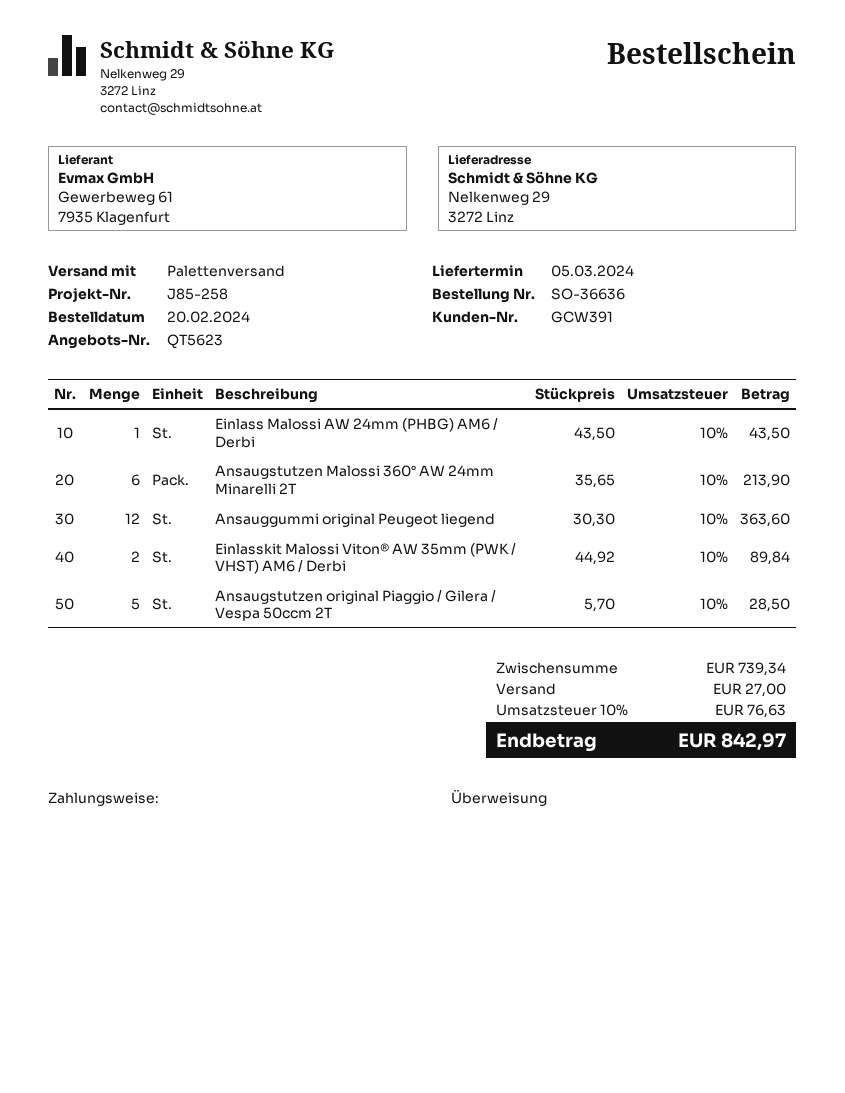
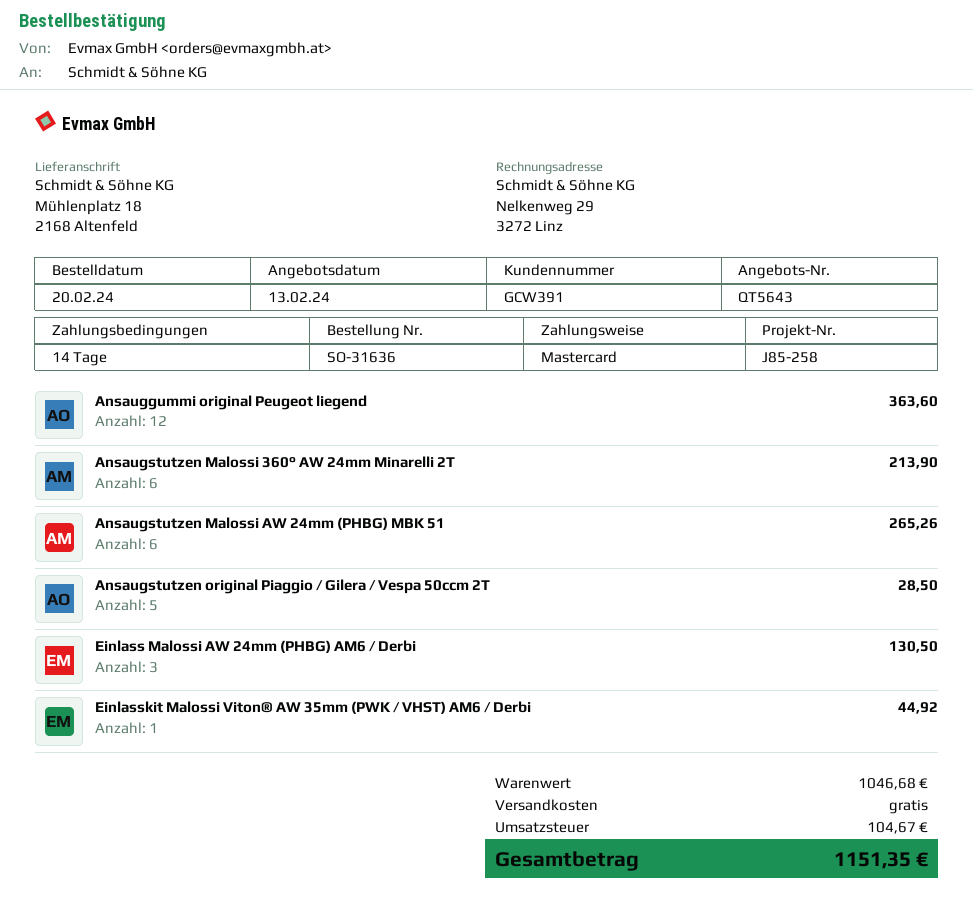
quote number: QT5623 -> QT5643
order number: SO-36636 -> SO-31636
payment method: bank transfer -> Mastercard
ship to: Nelkenweg 29, 3272 Linz -> Mühlenplatz 18, 2168 Altenfeld
Einlass Malossi AW 24mm (PHBG) AM6 / Derbi: 1 for 43.50 -> 3 for 130.50
Einlasskit Malossi Viton® AW 35mm (PWK / VHST) AM6 / Derbi: 2 for 89.84 -> 1 for 44.92
Ansaugstutzen Malossi AW 24mm (PHBG) MBK 51: none -> 6 for 265.26
subtotal: 739.34 -> 1046.68
shipping: 27.00 -> 0.00
tax: 76.63 -> 104.67
total: 842.97 -> 1151.35

